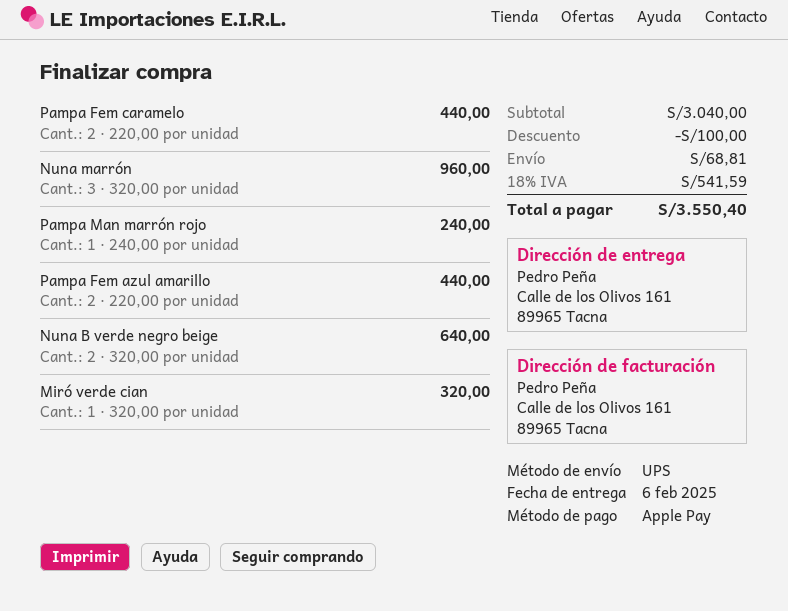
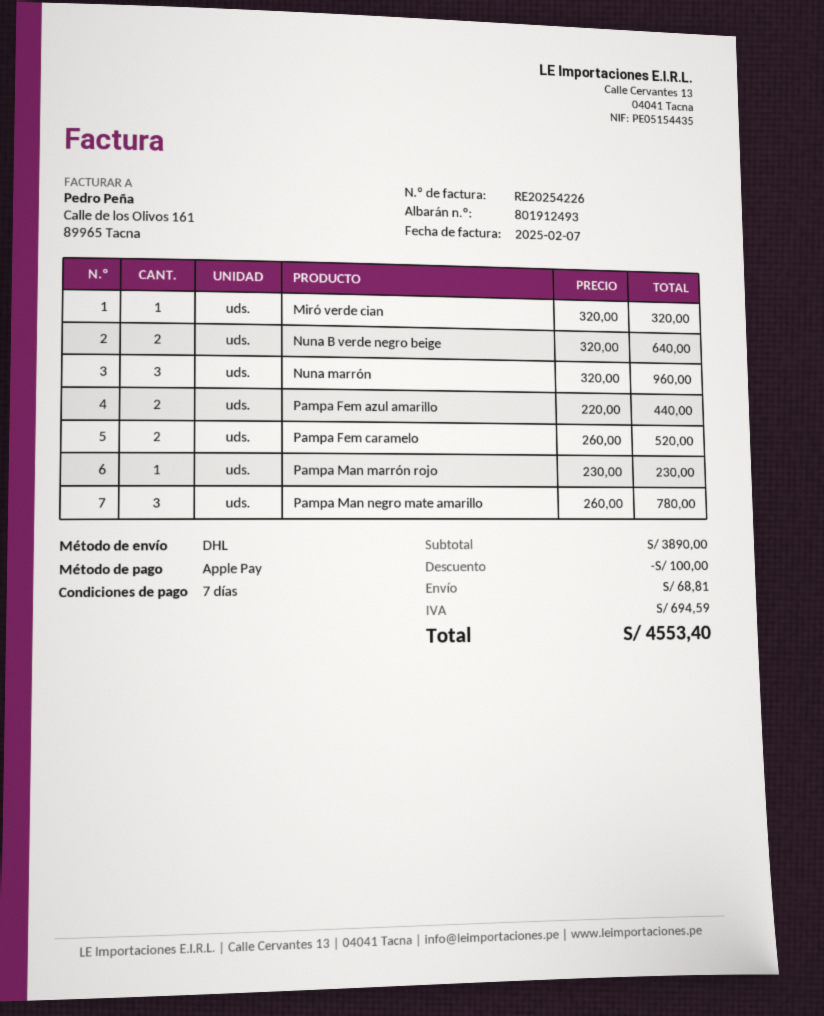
shipping method: UPS -> DHL
Pampa Fem caramelo: 2 x 220.00 = 440.00 -> 2 x 260.00 = 520.00
Pampa Man marrón rojo: 1 x 240.00 = 240.00 -> 1 x 230.00 = 230.00
Pampa Man negro mate amarillo: none -> 3 x 260.00 = 780.00
subtotal: 3040.00 -> 3890.00
tax: 541.59 -> 694.59
total: 3550.40 -> 4553.40

